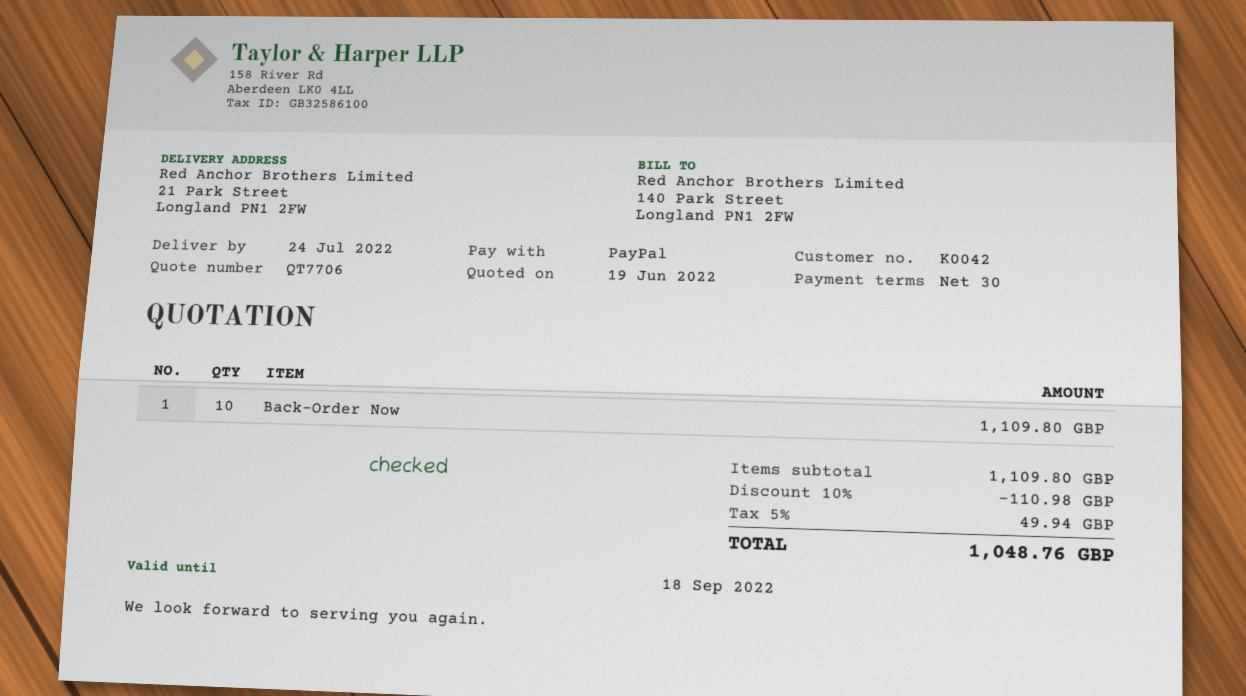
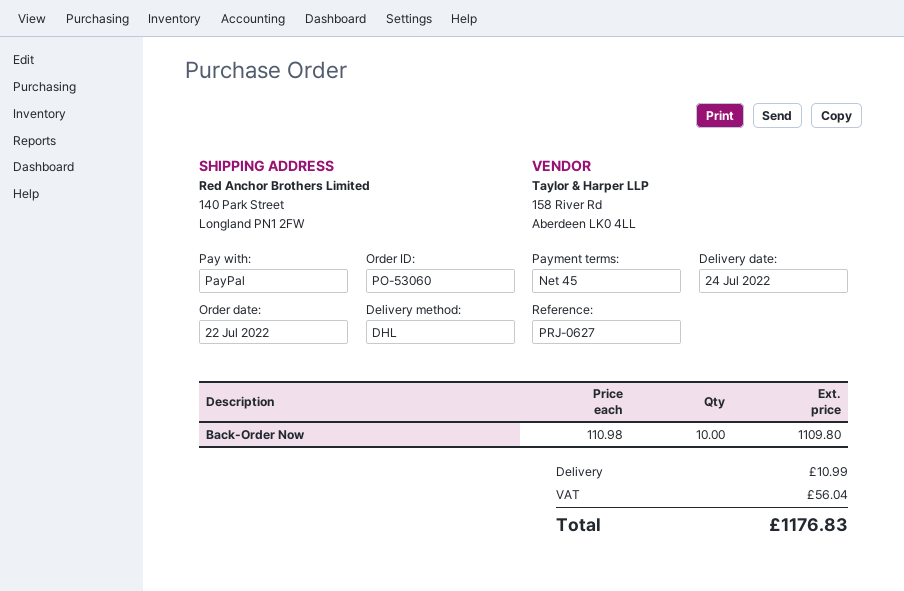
payment terms: 30 days -> 45 days
ship to: 21 Park Street, Longland PN1 2FW -> 140 Park Street, Longland PN1 2FW
discount: 10% = 110.98 -> none
shipping: none -> 10.99
tax: 49.94 -> 56.04
total: 1048.76 -> 1176.83

